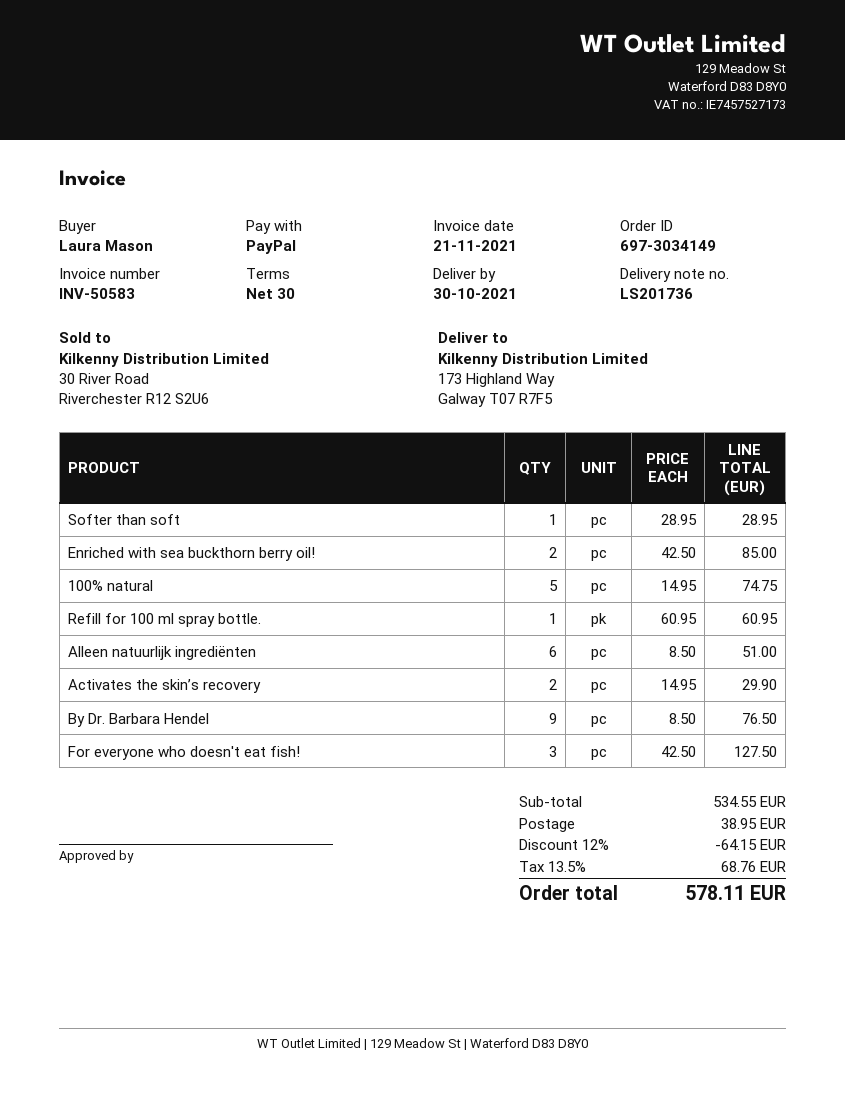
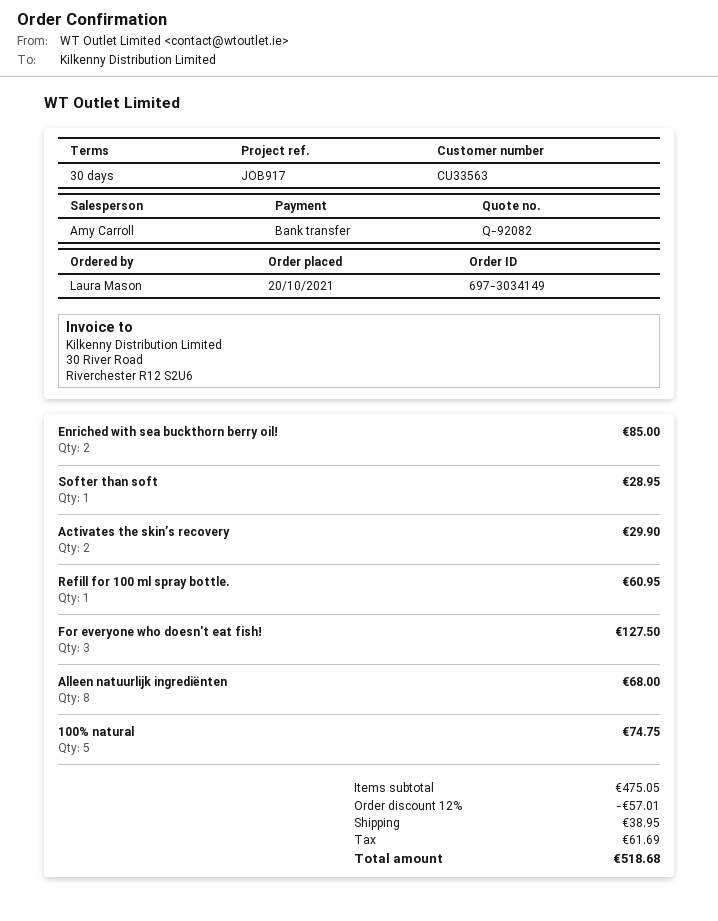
payment method: PayPal -> bank transfer
Alleen natuurlijk ingrediënten: 6 for 51.00 -> 8 for 68.00
By Dr. Barbara Hendel: 9 for 76.50 -> none
subtotal: 534.55 -> 475.05
discount: 12% = 64.15 -> 12% = 57.01
tax: 68.76 -> 61.69
total: 578.11 -> 518.68

